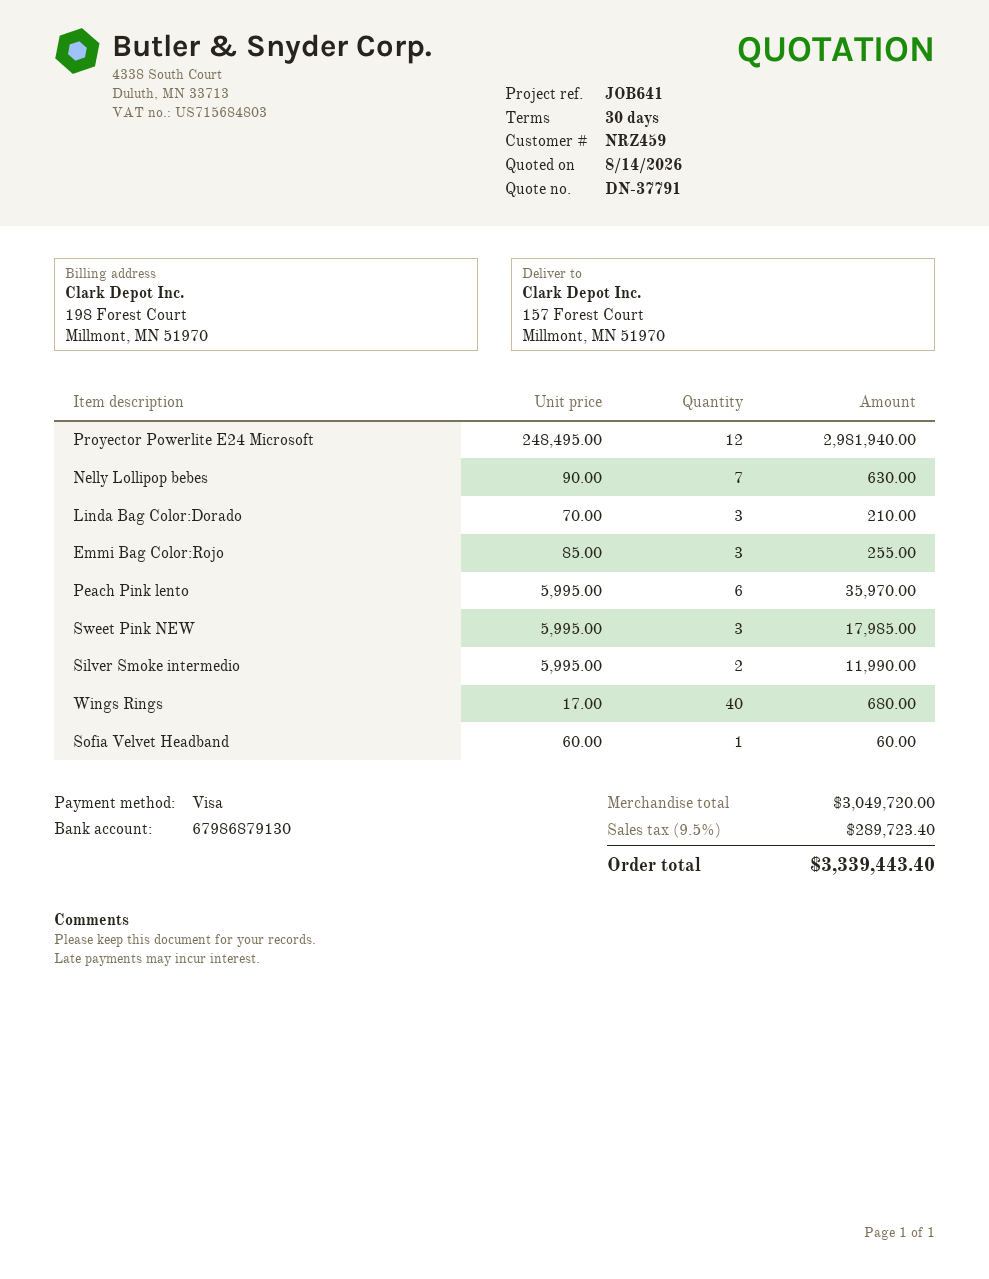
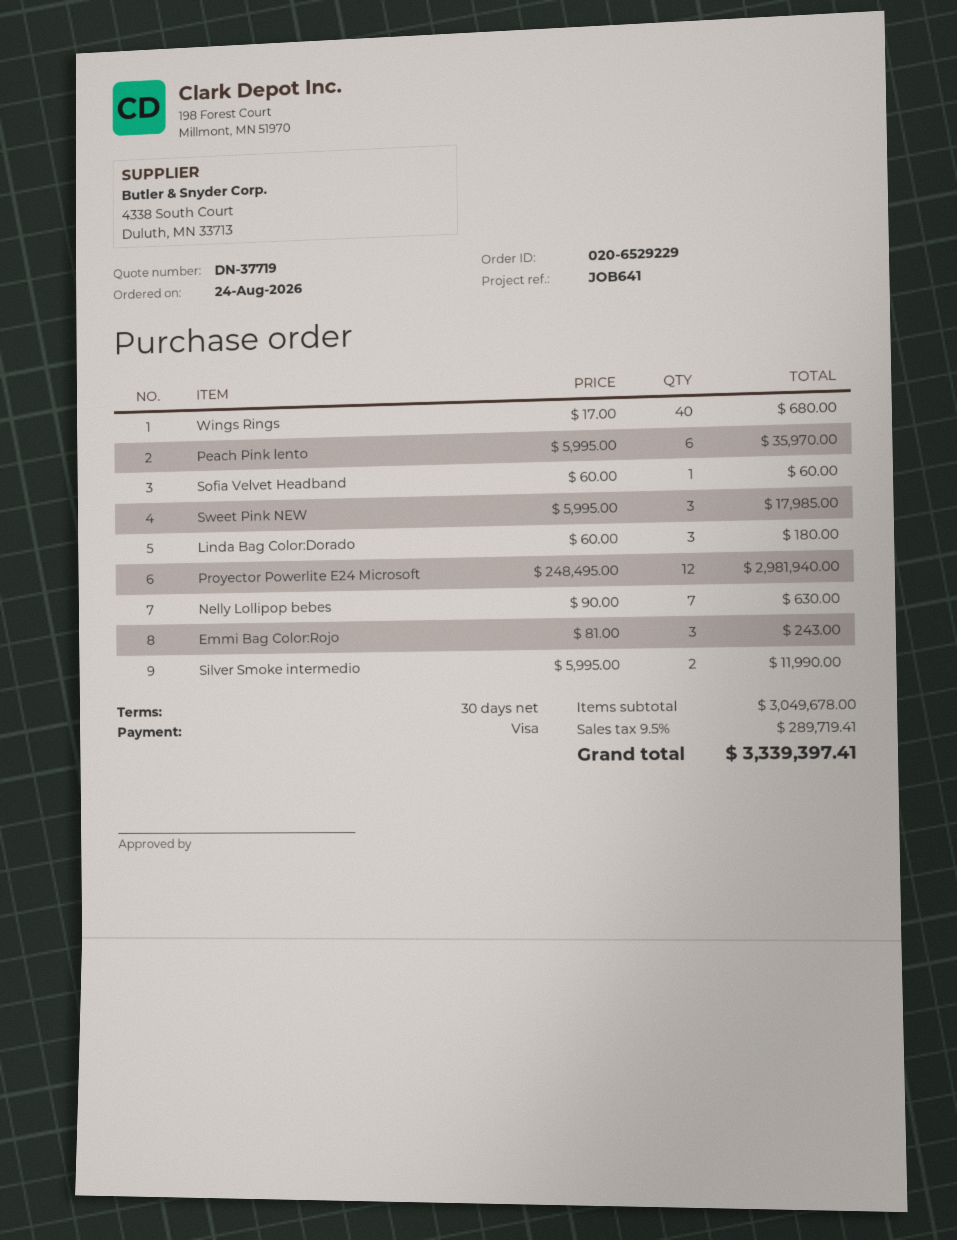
quote number: DN-37791 -> DN-37719
Linda Bag Color:Dorado: 3 x 70.00 = 210.00 -> 3 x 60.00 = 180.00
Emmi Bag Color:Rojo: 3 x 85.00 = 255.00 -> 3 x 81.00 = 243.00
subtotal: 3049720.00 -> 3049678.00
tax: 9.5% = 289723.40 -> 9.5% = 289719.41
total: 3339443.40 -> 3339397.41

